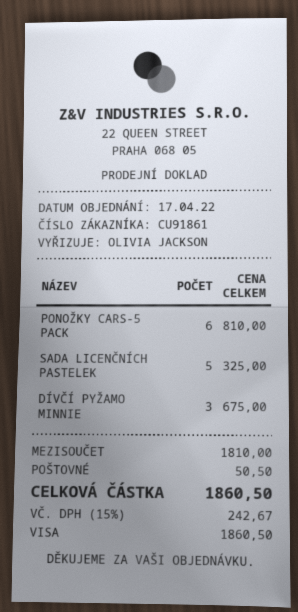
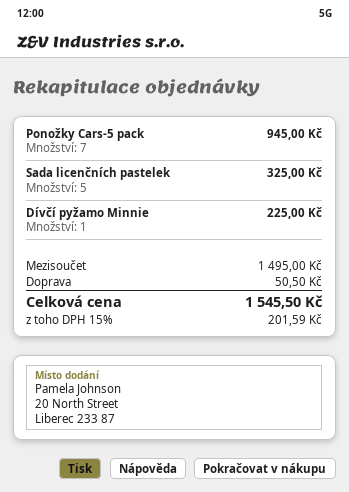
PONOŽKY CARS-5 PACK: 6 for 810.00 -> 7 for 945.00
DÍVČÍ PYŽAMO MINNIE: 3 for 675.00 -> 1 for 225.00
subtotal: 1810.00 -> 1495.00
tax: 15% = 242.67 -> 15% = 201.59
total: 1860.50 -> 1545.50

